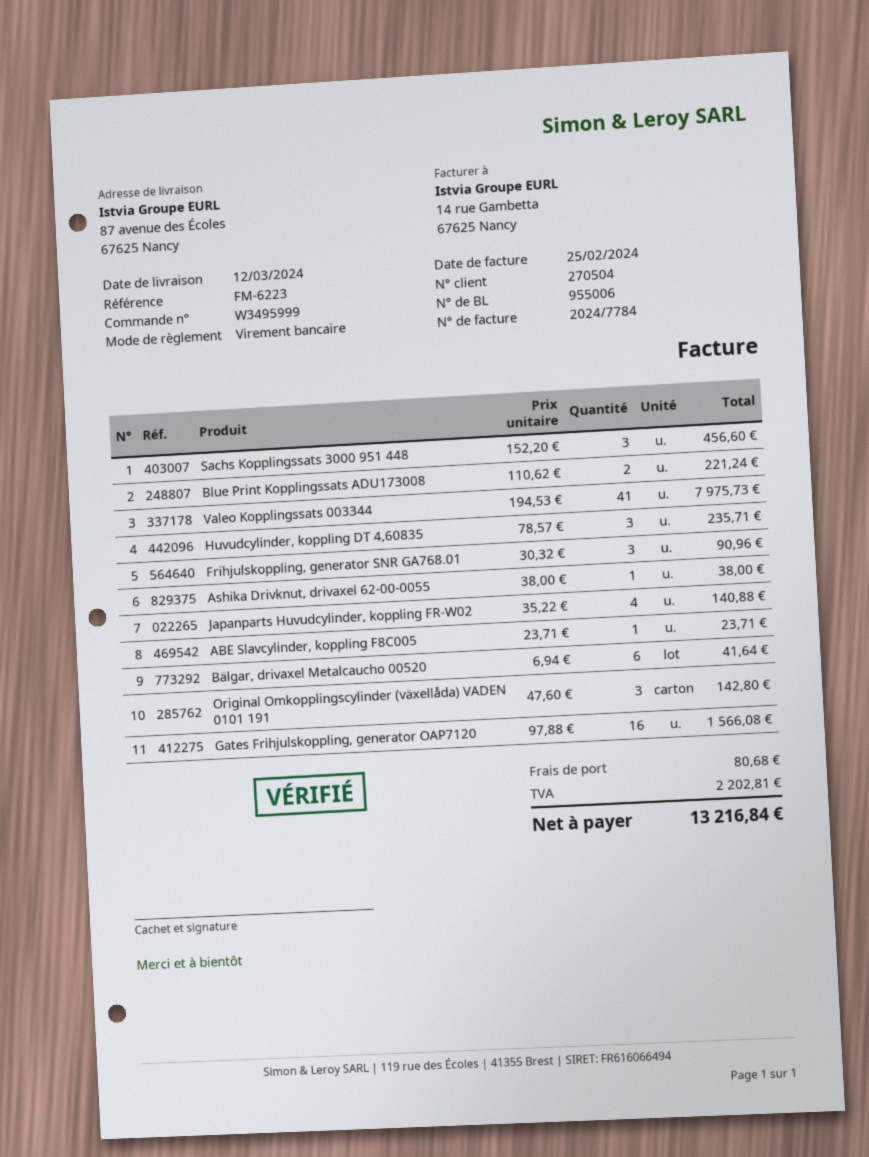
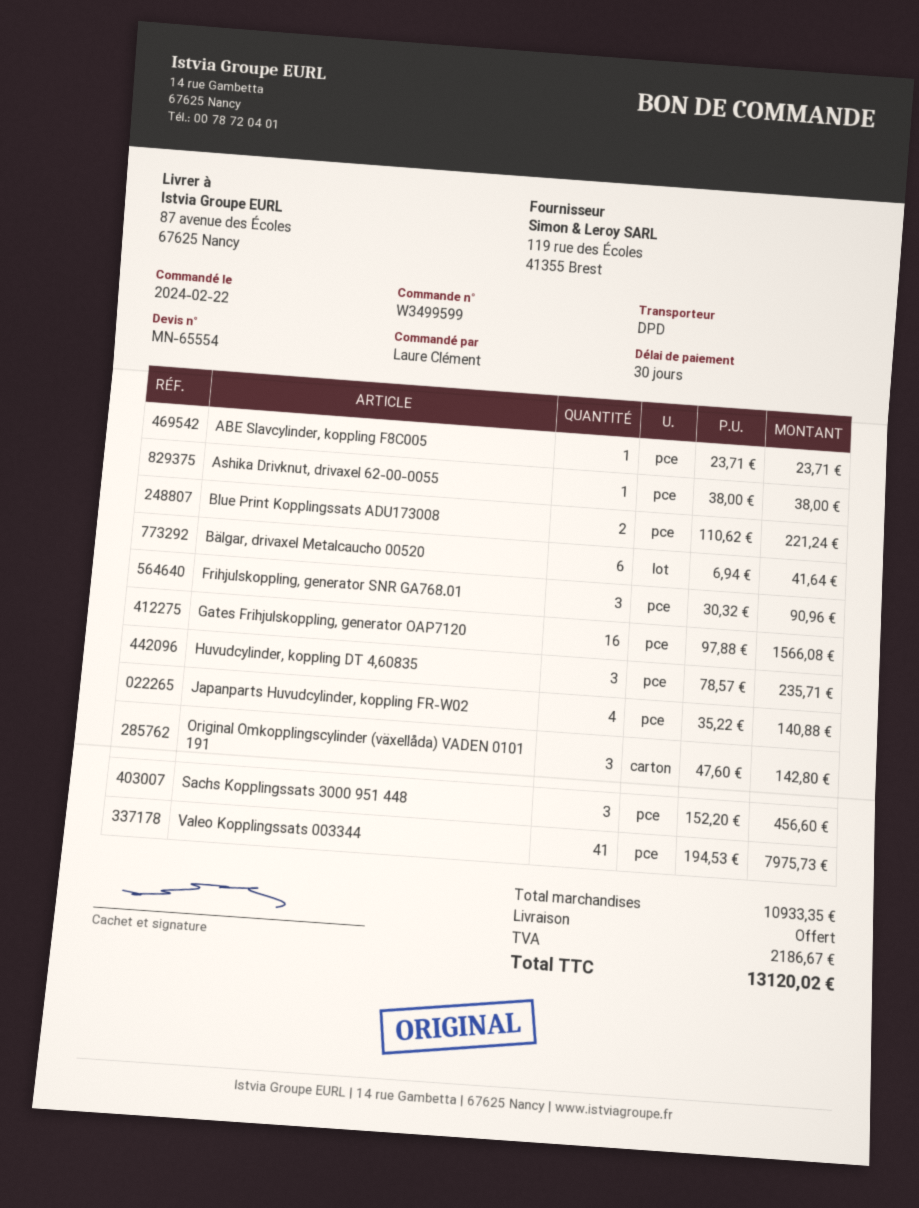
order number: W3495999 -> W3499599
shipping: 80.68 -> 0.00
tax: 2202.81 -> 2186.67
total: 13216.84 -> 13120.02

